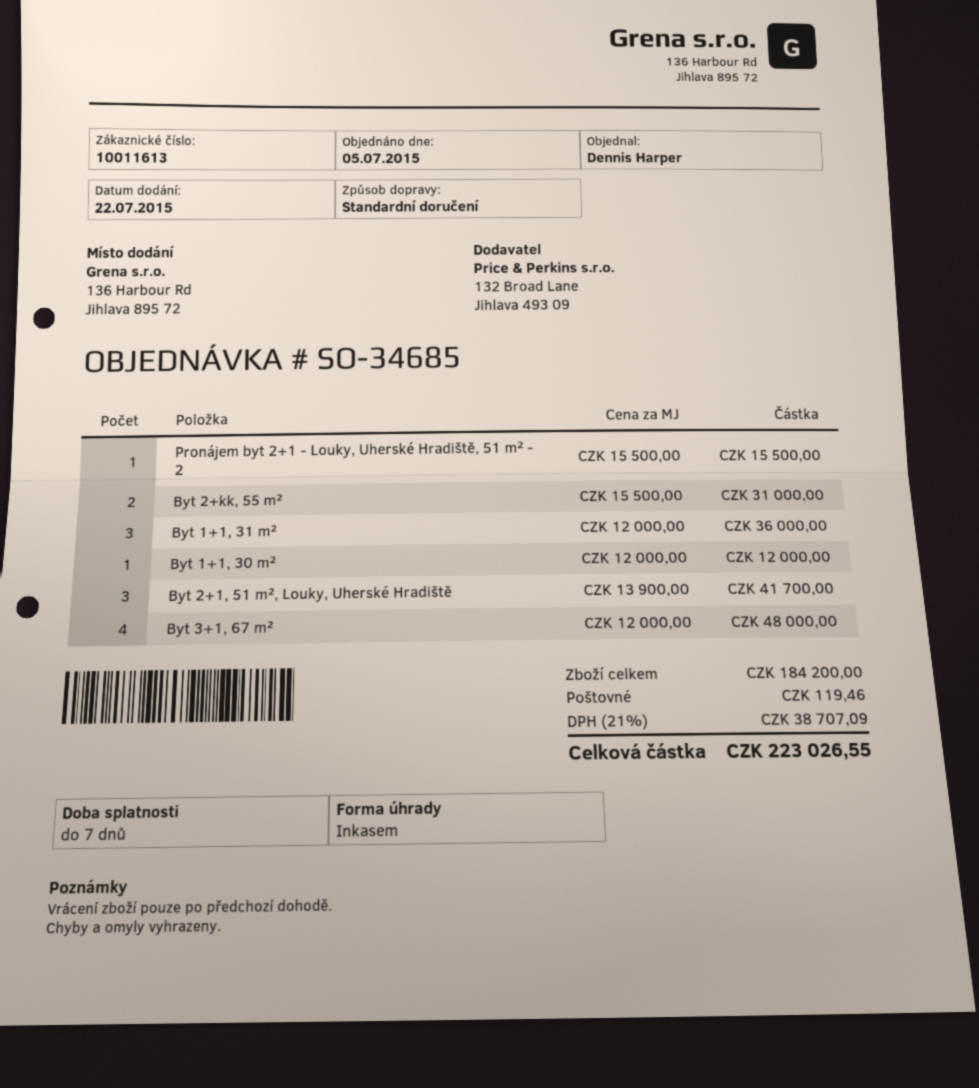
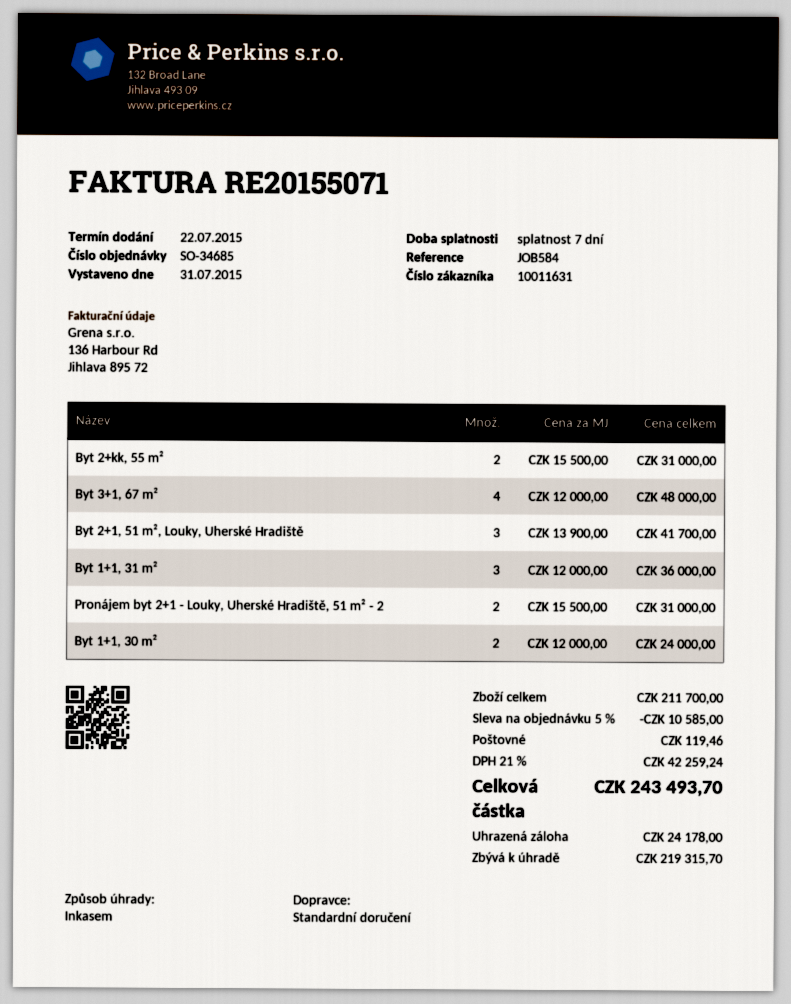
customer number: 10011613 -> 10011631
Pronájem byt 2+1 - Louky, Uherské Hradiště, 51 m² - 2: 1 x 15500.00 = 15500.00 -> 2 x 15500.00 = 31000.00
Byt 1+1, 30 m²: 1 x 12000.00 = 12000.00 -> 2 x 12000.00 = 24000.00
subtotal: 184200.00 -> 211700.00
discount: none -> 5% = 10585.00
tax: 21% = 38707.09 -> 21% = 42259.24
total: 223026.55 -> 243493.70

